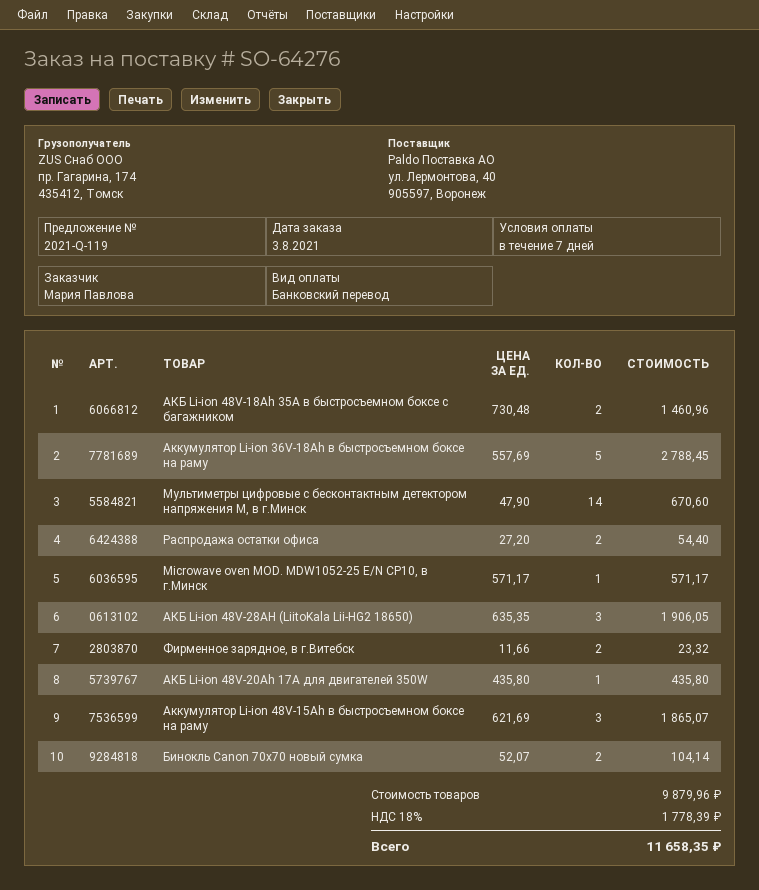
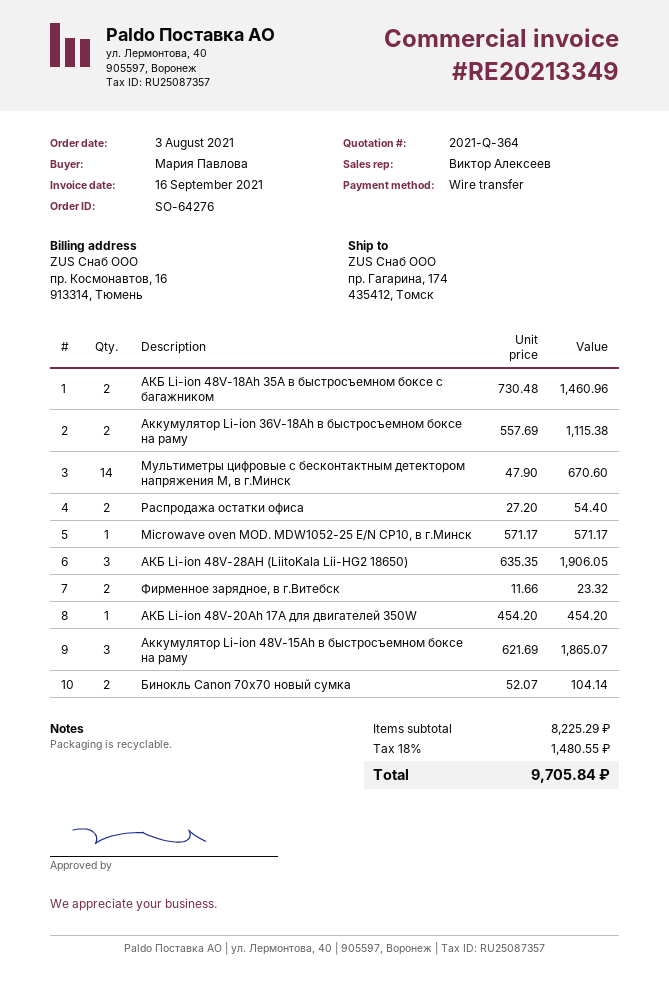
quote number: 2021-Q-119 -> 2021-Q-364
Аккумулятор Li-ion 36V-18Ah в быстросъемном боксе на раму: 5 x 557.69 = 2788.45 -> 2 x 557.69 = 1115.38
АКБ Li-ion 48V-20Ah 17A для двигателей 350W: 1 x 435.80 = 435.80 -> 1 x 454.20 = 454.20
subtotal: 9879.96 -> 8225.29
tax: 18% = 1778.39 -> 18% = 1480.55
total: 11658.35 -> 9705.84

